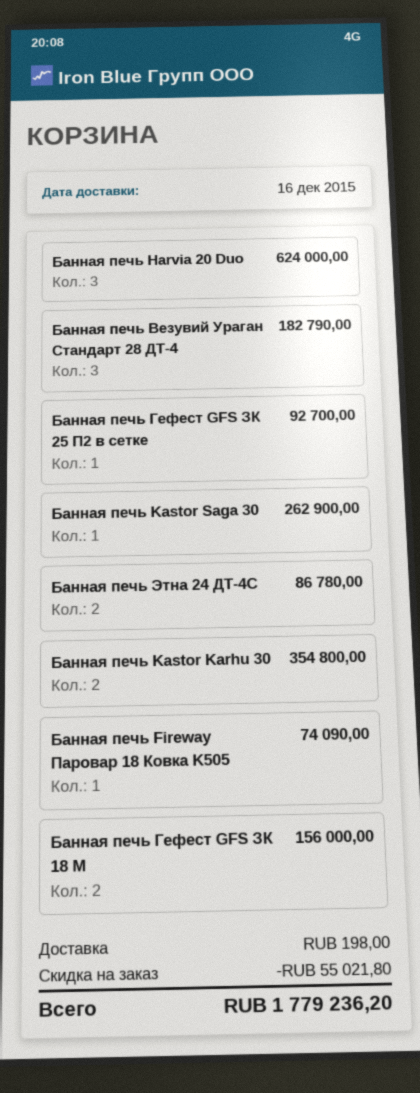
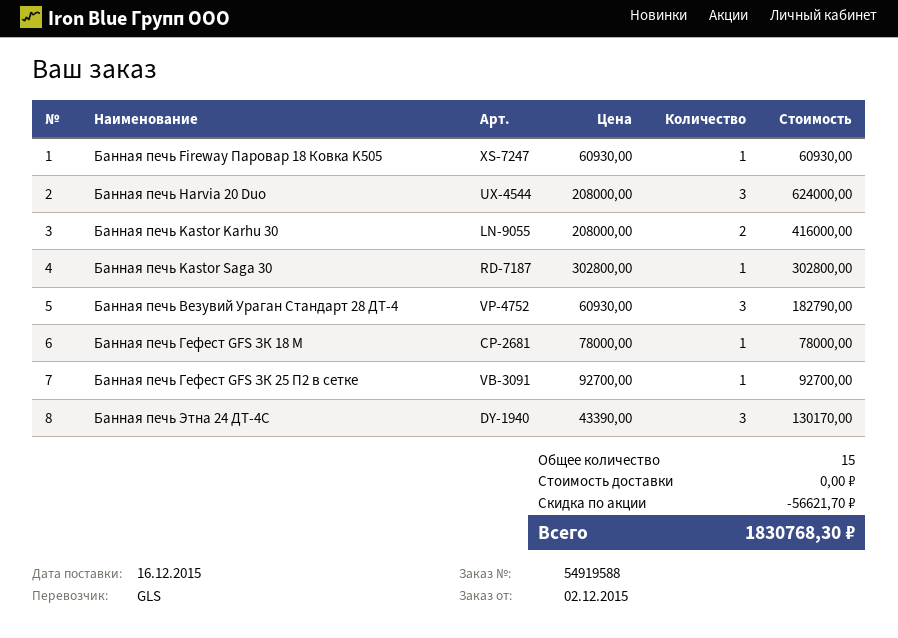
Банная печь Kastor Saga 30: 1 for 262900.00 -> 1 for 302800.00
Банная печь Этна 24 ДТ-4С: 2 for 86780.00 -> 3 for 130170.00
Банная печь Kastor Karhu 30: 2 for 354800.00 -> 2 for 416000.00
Банная печь Fireway Паровар 18 Ковка K505: 1 for 74090.00 -> 1 for 60930.00
Банная печь Гефест GFS ЗК 18 М: 2 for 156000.00 -> 1 for 78000.00
discount: 55021.80 -> 56621.70
shipping: 198.00 -> 0.00
total: 1779236.20 -> 1830768.30

